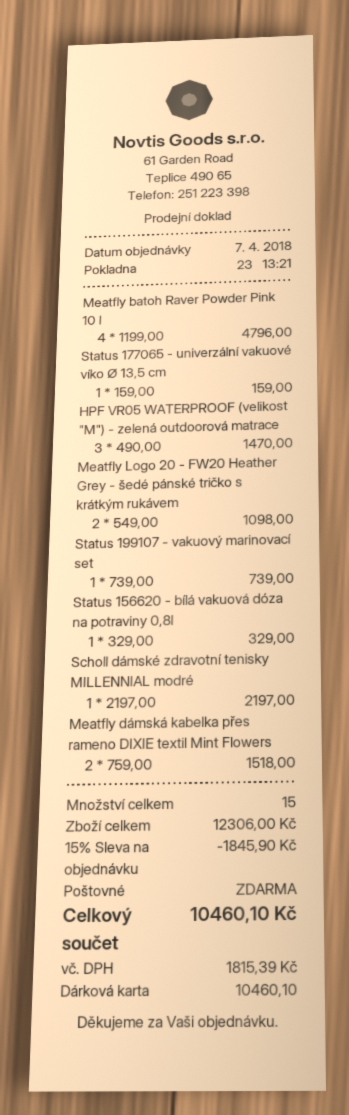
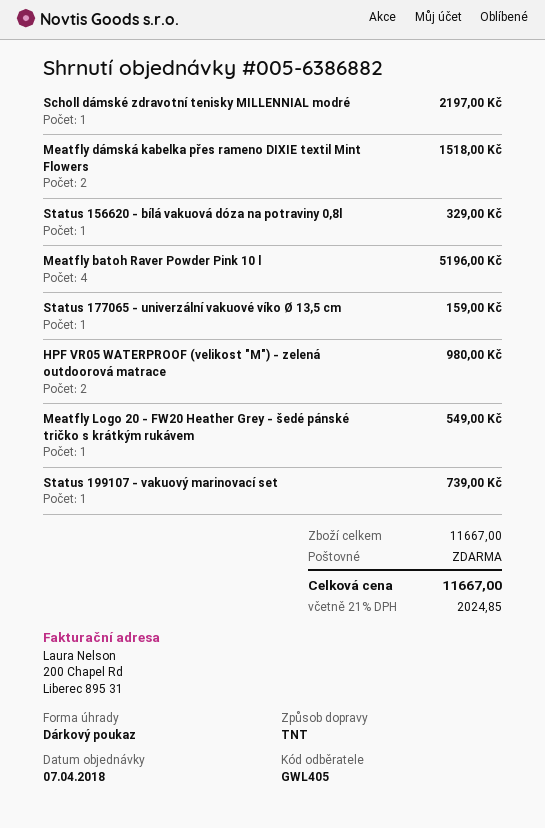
Meatfly batoh Raver Powder Pink 10 l: 4 for 4796.00 -> 4 for 5196.00
HPF VR05 WATERPROOF (velikost "M") - zelená outdoorová matrace: 3 for 1470.00 -> 2 for 980.00
Meatfly Logo 20 - FW20 Heather Grey - šedé pánské tričko s krátkým rukávem: 2 for 1098.00 -> 1 for 549.00
subtotal: 12306.00 -> 11667.00
discount: 15% = 1845.90 -> none
tax: 1815.39 -> 2024.85
total: 10460.10 -> 11667.00

